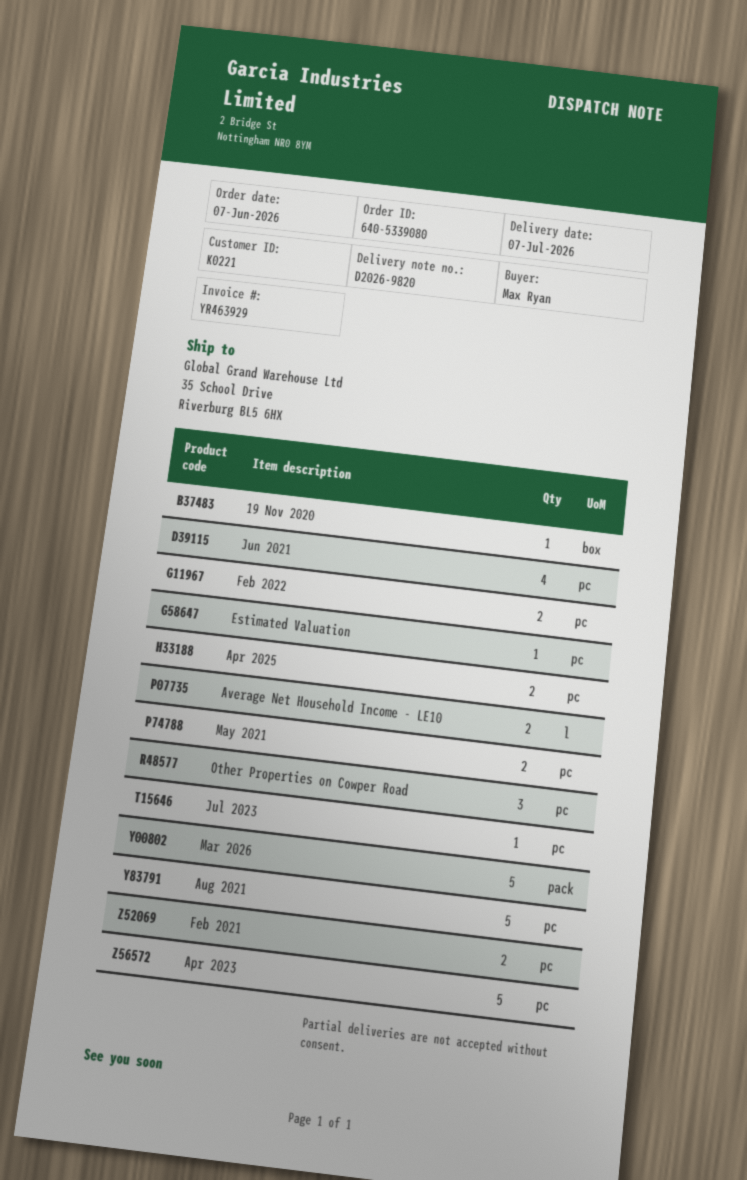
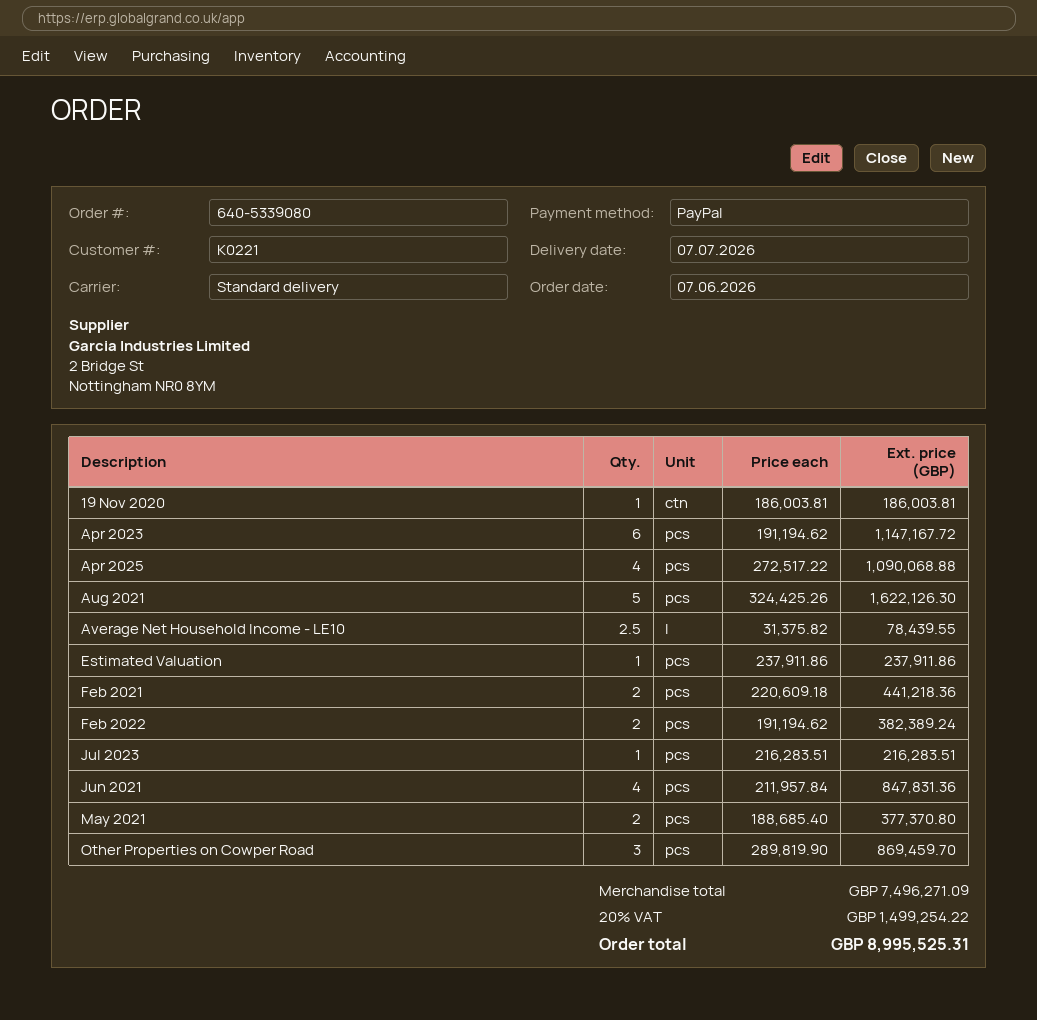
Apr 2025: 2 -> 4
Average Net Household Income - LE10: 2 -> 2.5
Mar 2026: 5 -> none
Apr 2023: 5 -> 6

